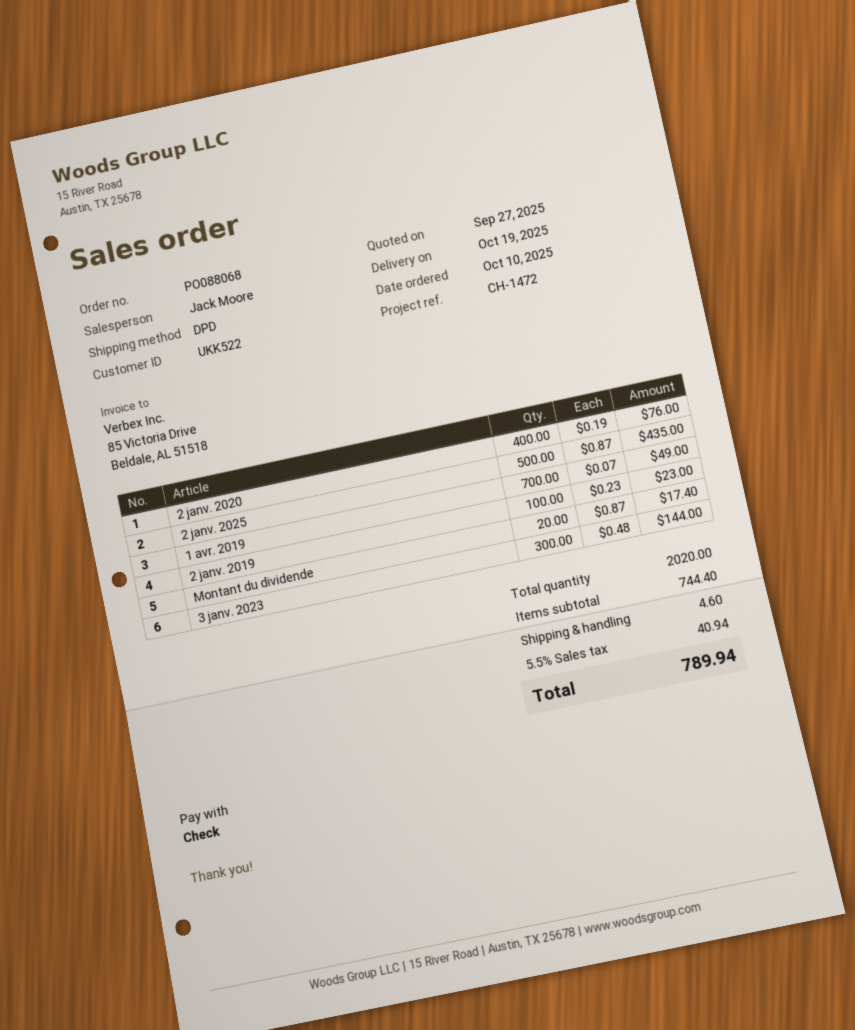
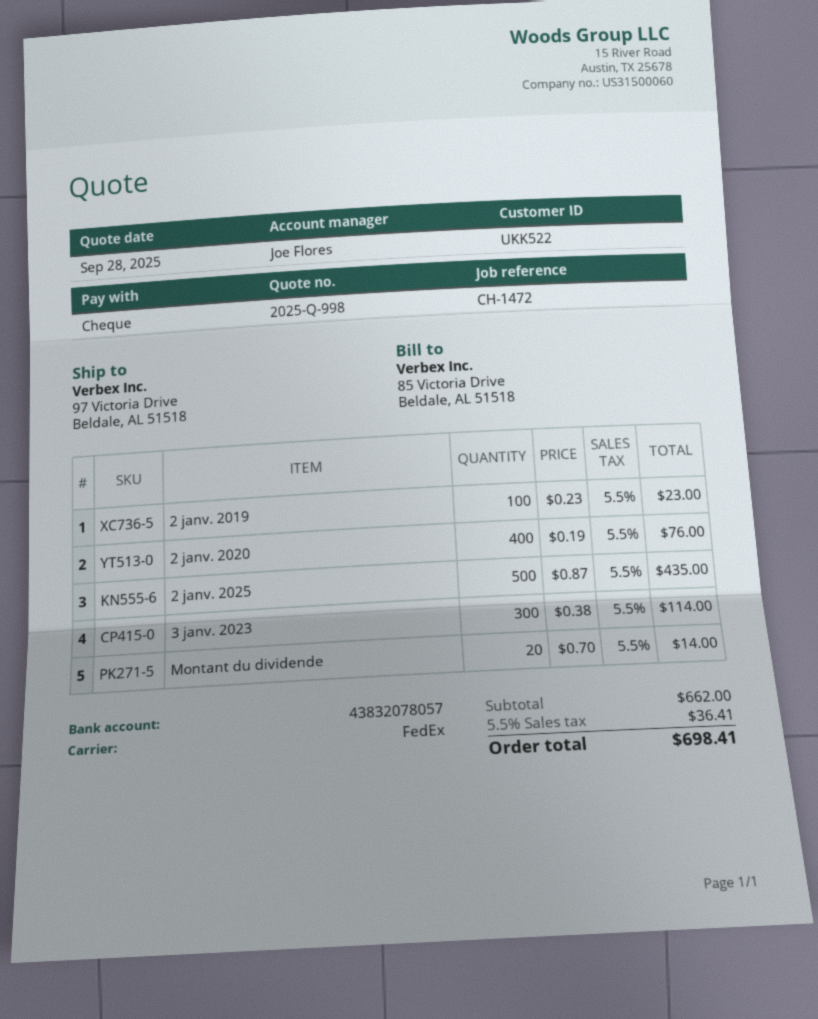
quote date: 2025-09-27 -> 2025-09-28
sales rep: Jack Moore -> Joe Flores
shipping method: DPD -> FedEx
1 avr. 2019: 700 x 0.07 = 49.00 -> none
Montant du dividende: 20 x 0.87 = 17.40 -> 20 x 0.70 = 14.00
3 janv. 2023: 300 x 0.48 = 144.00 -> 300 x 0.38 = 114.00
subtotal: 744.40 -> 662.00
shipping: 4.60 -> none
tax: 5.5% = 40.94 -> 5.5% = 36.41
total: 789.94 -> 698.41

